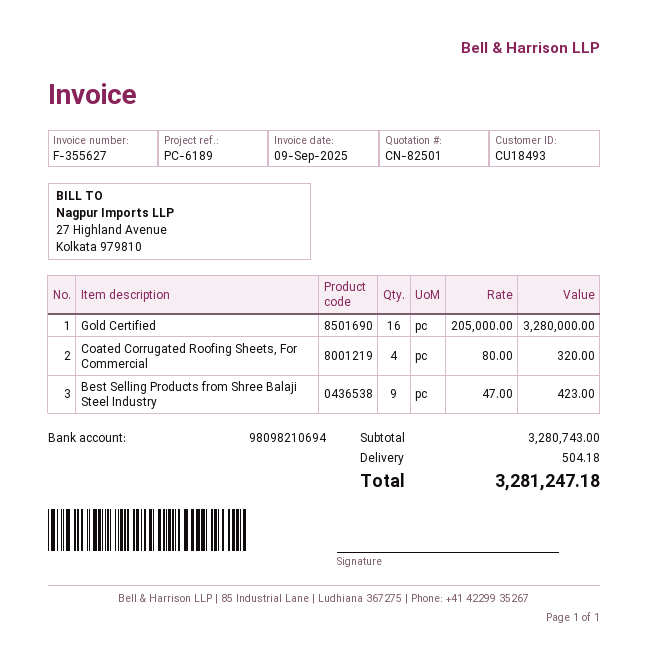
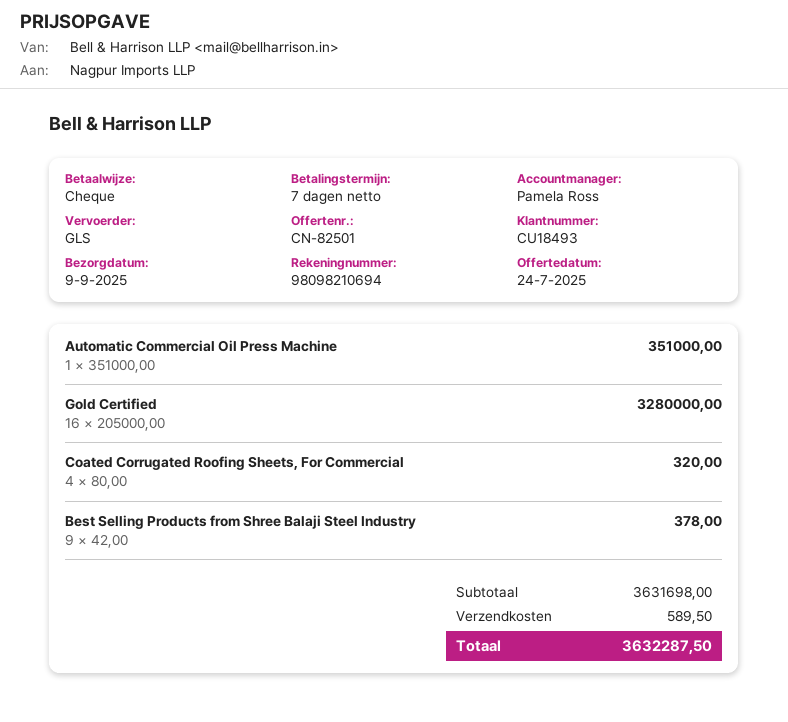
Best Selling Products from Shree Balaji Steel Industry: 9 x 47.00 = 423.00 -> 9 x 42.00 = 378.00
Automatic Commercial Oil Press Machine: none -> 1 x 351000.00 = 351000.00
subtotal: 3280743.00 -> 3631698.00
shipping: 504.18 -> 589.50
total: 3281247.18 -> 3632287.50

